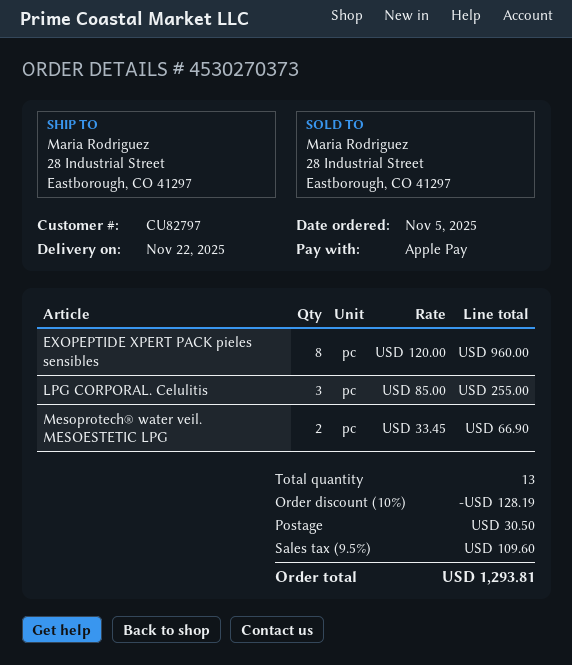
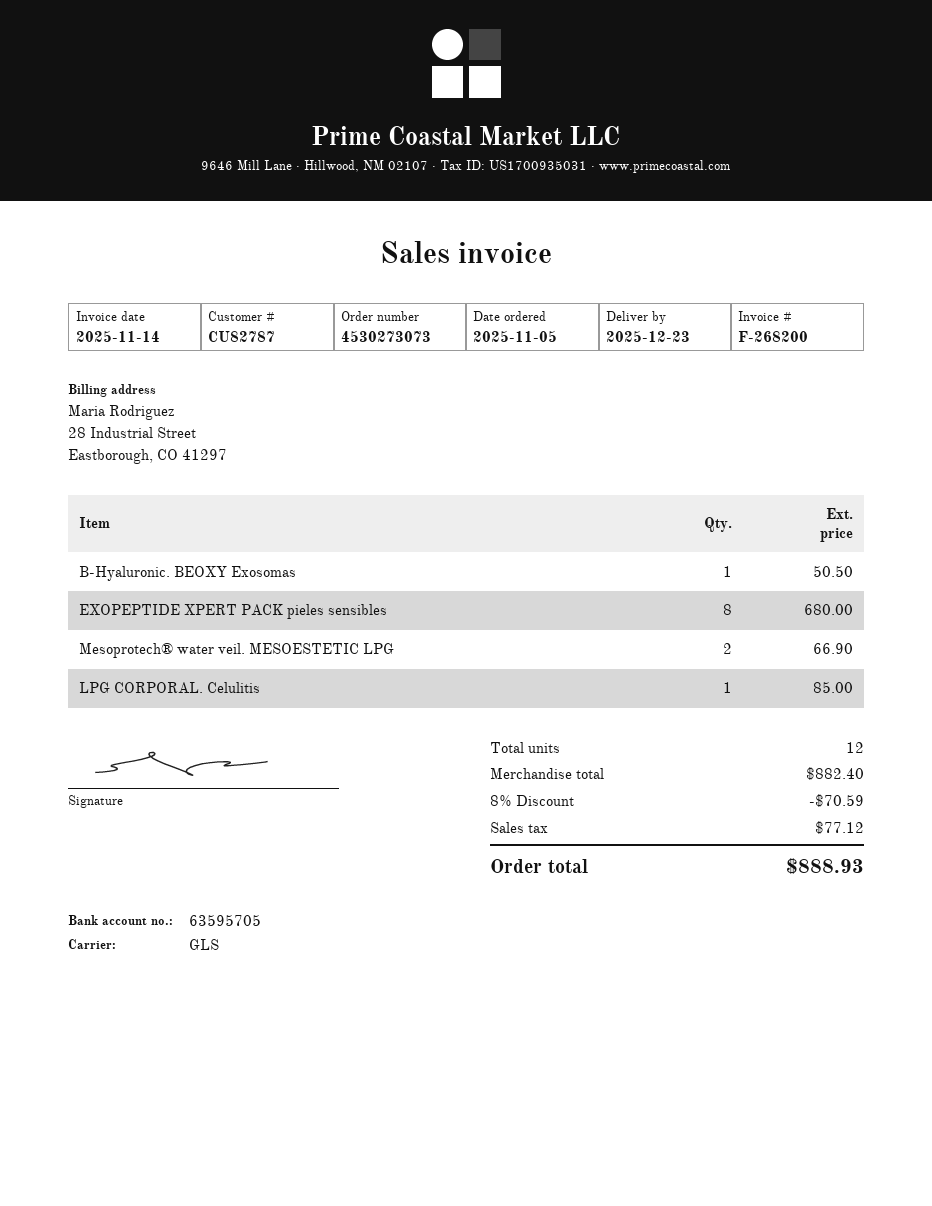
order number: 4530270373 -> 4530273073
delivery date: 2025-11-22 -> 2025-12-23
customer number: CU82797 -> CU82787
EXOPEPTIDE XPERT PACK pieles sensibles: 8 for 960.00 -> 8 for 680.00
LPG CORPORAL. Celulitis: 3 for 255.00 -> 1 for 85.00
B-Hyaluronic. BEOXY Exosomas: none -> 1 for 50.50
total quantity: 13 -> 12
discount: 10% = 128.19 -> 8% = 70.59
shipping: 30.50 -> none
tax: 109.60 -> 77.12
total: 1293.81 -> 888.93

